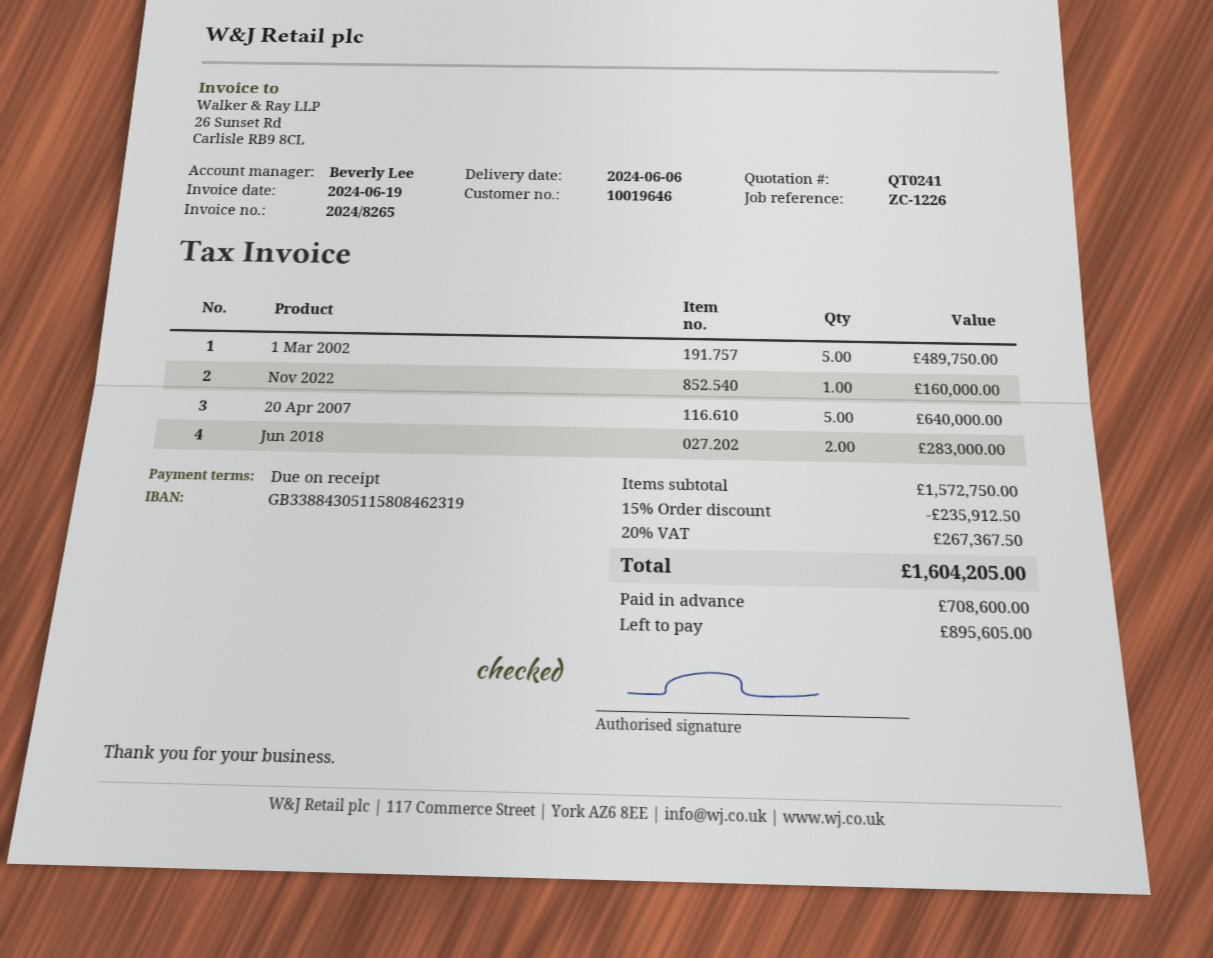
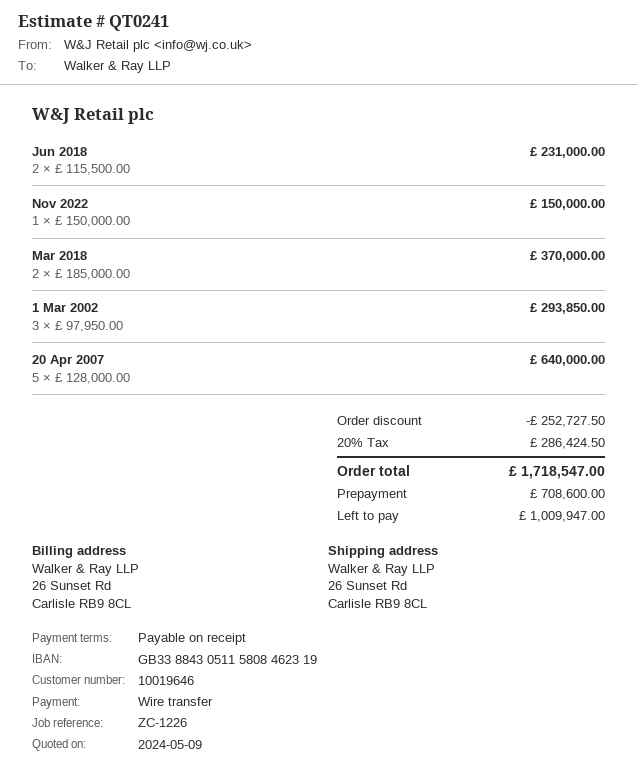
1 Mar 2002: 5 for 489750.00 -> 3 for 293850.00
Nov 2022: 1 for 160000.00 -> 1 for 150000.00
Jun 2018: 2 for 283000.00 -> 2 for 231000.00
Mar 2018: none -> 2 for 370000.00
discount: 235912.50 -> 252727.50
tax: 20% = 267367.50 -> 20% = 286424.50
total: 1604205.00 -> 1718547.00
balance: 895605.00 -> 1009947.00

